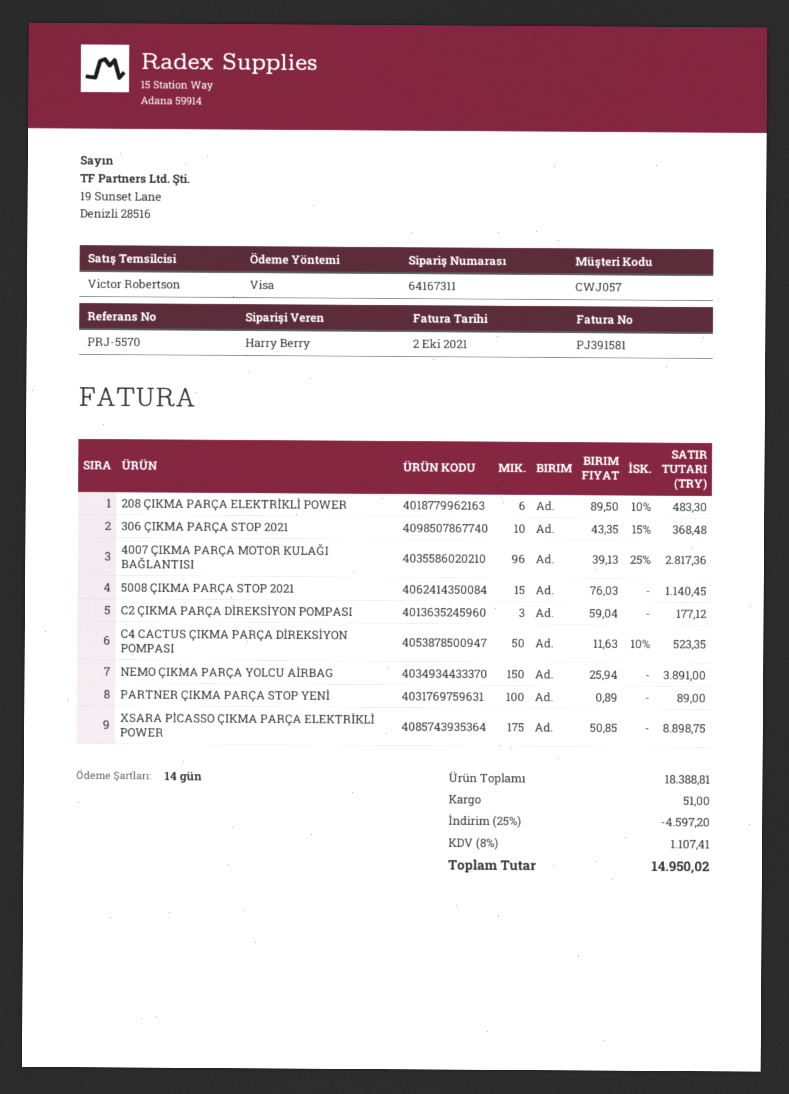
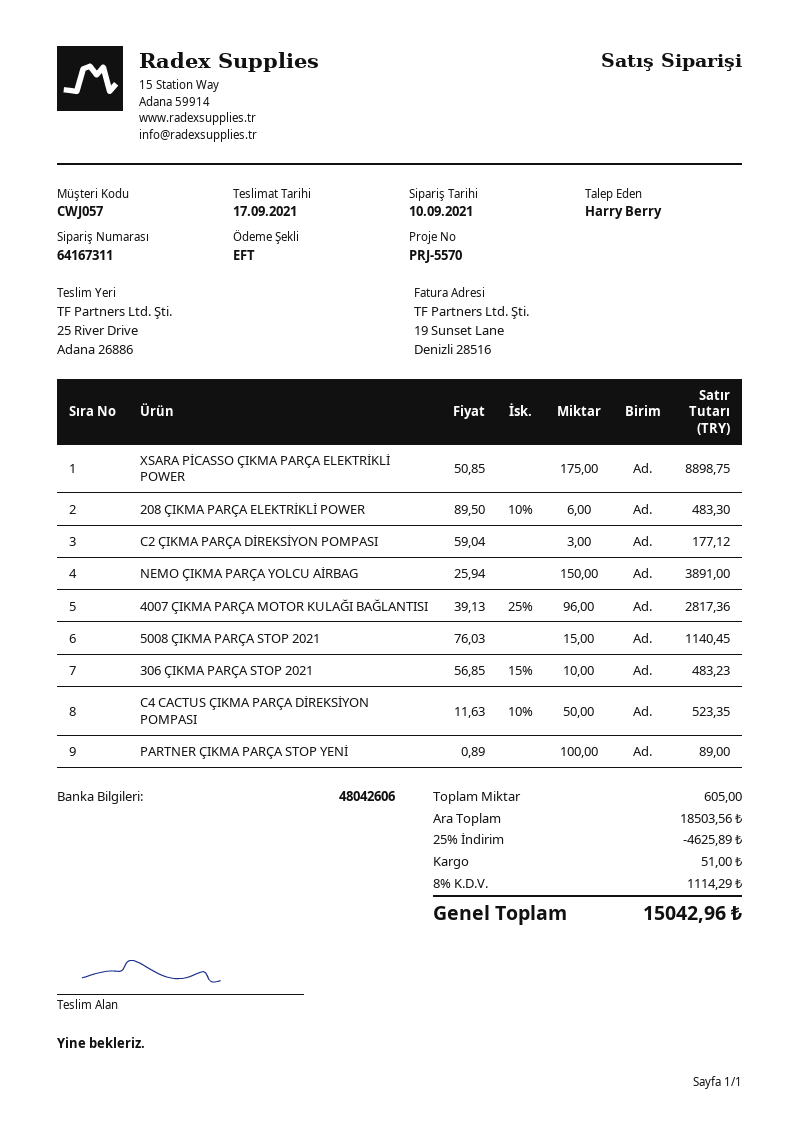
payment method: Visa -> bank transfer
306 ÇIKMA PARÇA STOP 2021: 10 x 43.35 - 15% = 368.48 -> 10 x 56.85 - 15% = 483.23
subtotal: 18388.81 -> 18503.56
discount: 25% = 4597.20 -> 25% = 4625.89
tax: 8% = 1107.41 -> 8% = 1114.29
total: 14950.02 -> 15042.96

